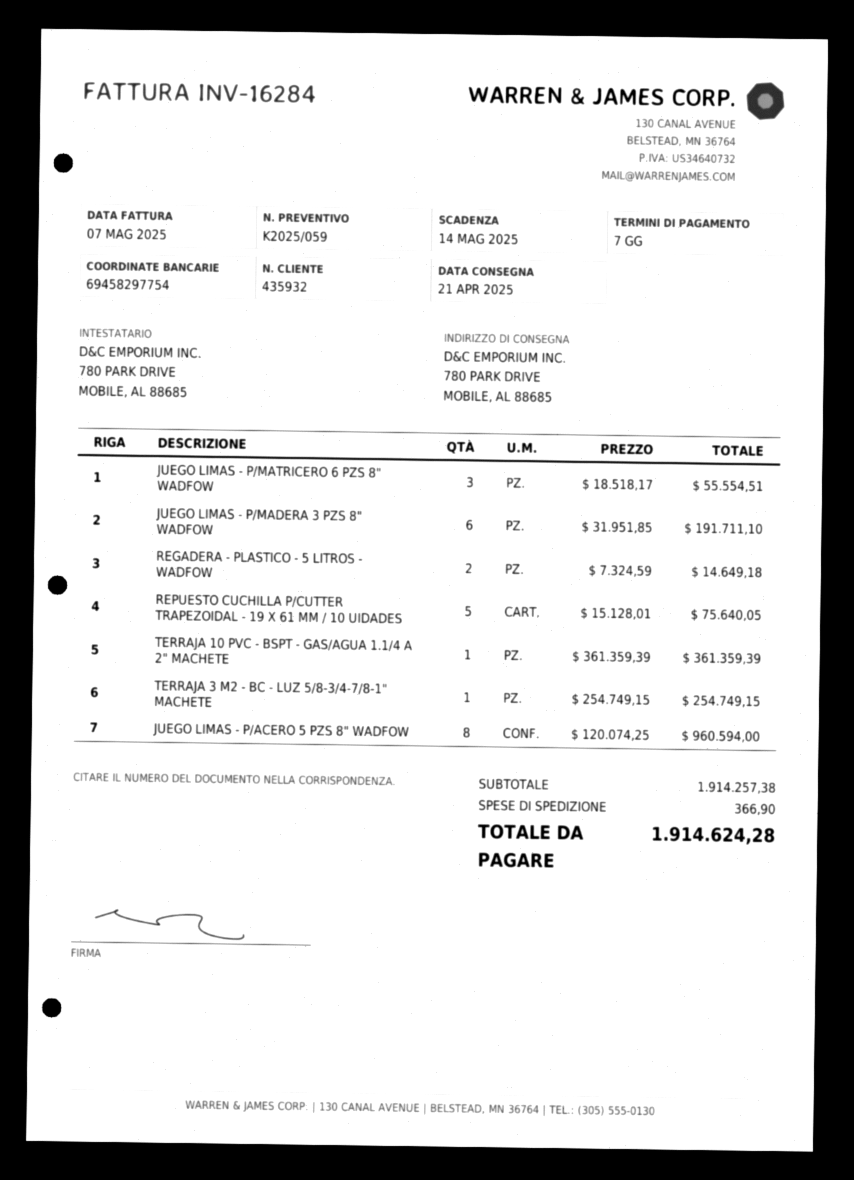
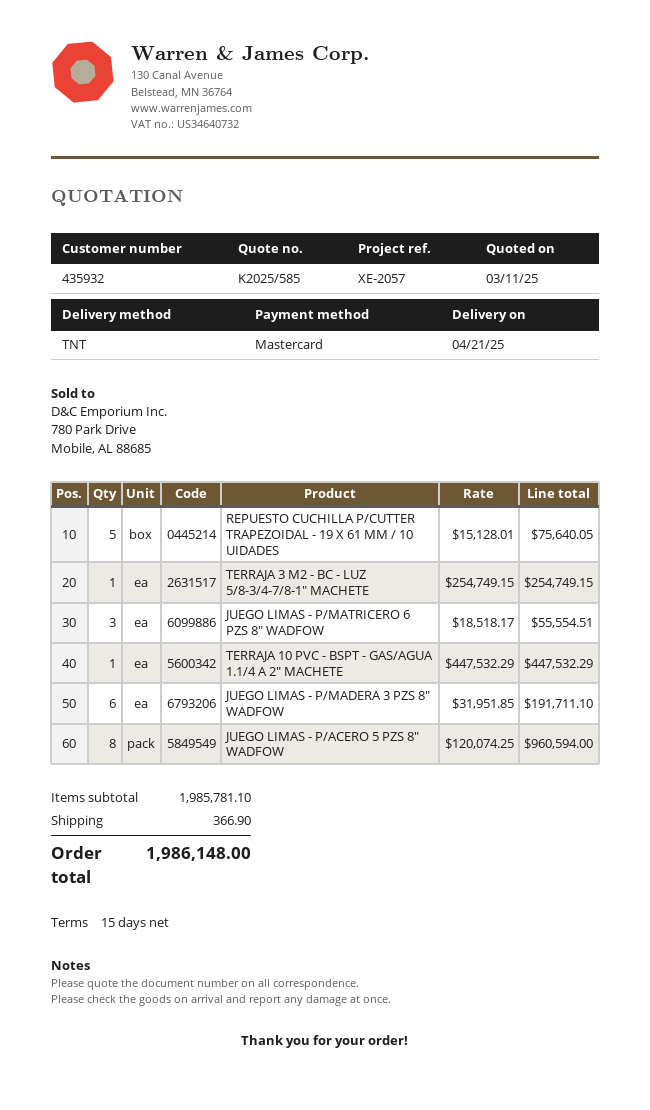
quote number: K2025/059 -> K2025/585
payment terms: 7 days -> 15 days
REGADERA - PLASTICO - 5 LITROS - WADFOW: 2 x 7324.59 = 14649.18 -> none
TERRAJA 10 PVC - BSPT - GAS/AGUA 1.1/4 A 2" MACHETE: 1 x 361359.39 = 361359.39 -> 1 x 447532.29 = 447532.29
subtotal: 1914257.38 -> 1985781.10
total: 1914624.28 -> 1986148.00

